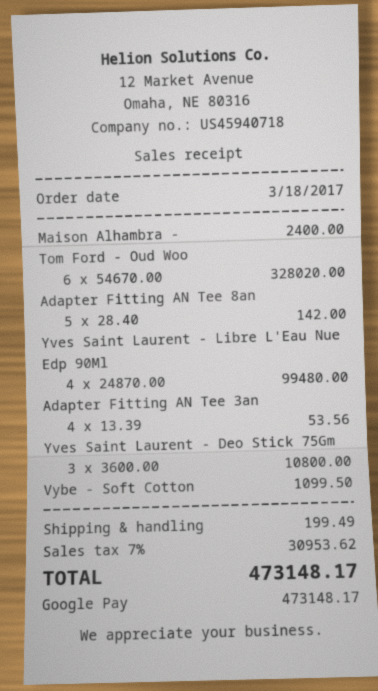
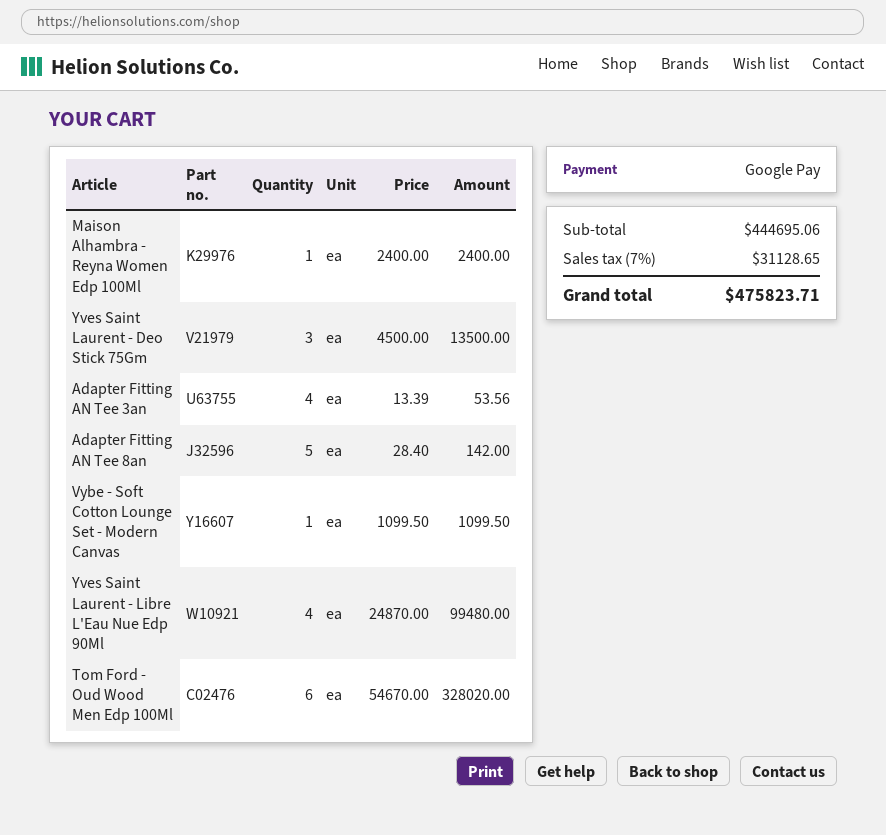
Yves Saint Laurent - Deo Stick 75Gm: 3 x 3600.00 = 10800.00 -> 3 x 4500.00 = 13500.00
shipping: 199.49 -> none
tax: 7% = 30953.62 -> 7% = 31128.65
total: 473148.17 -> 475823.71

